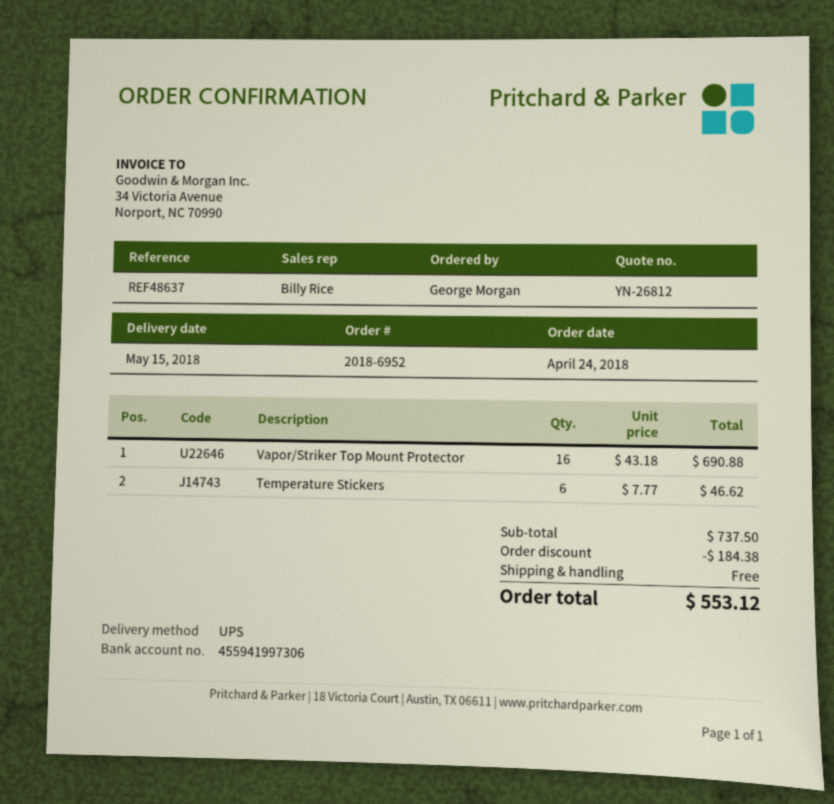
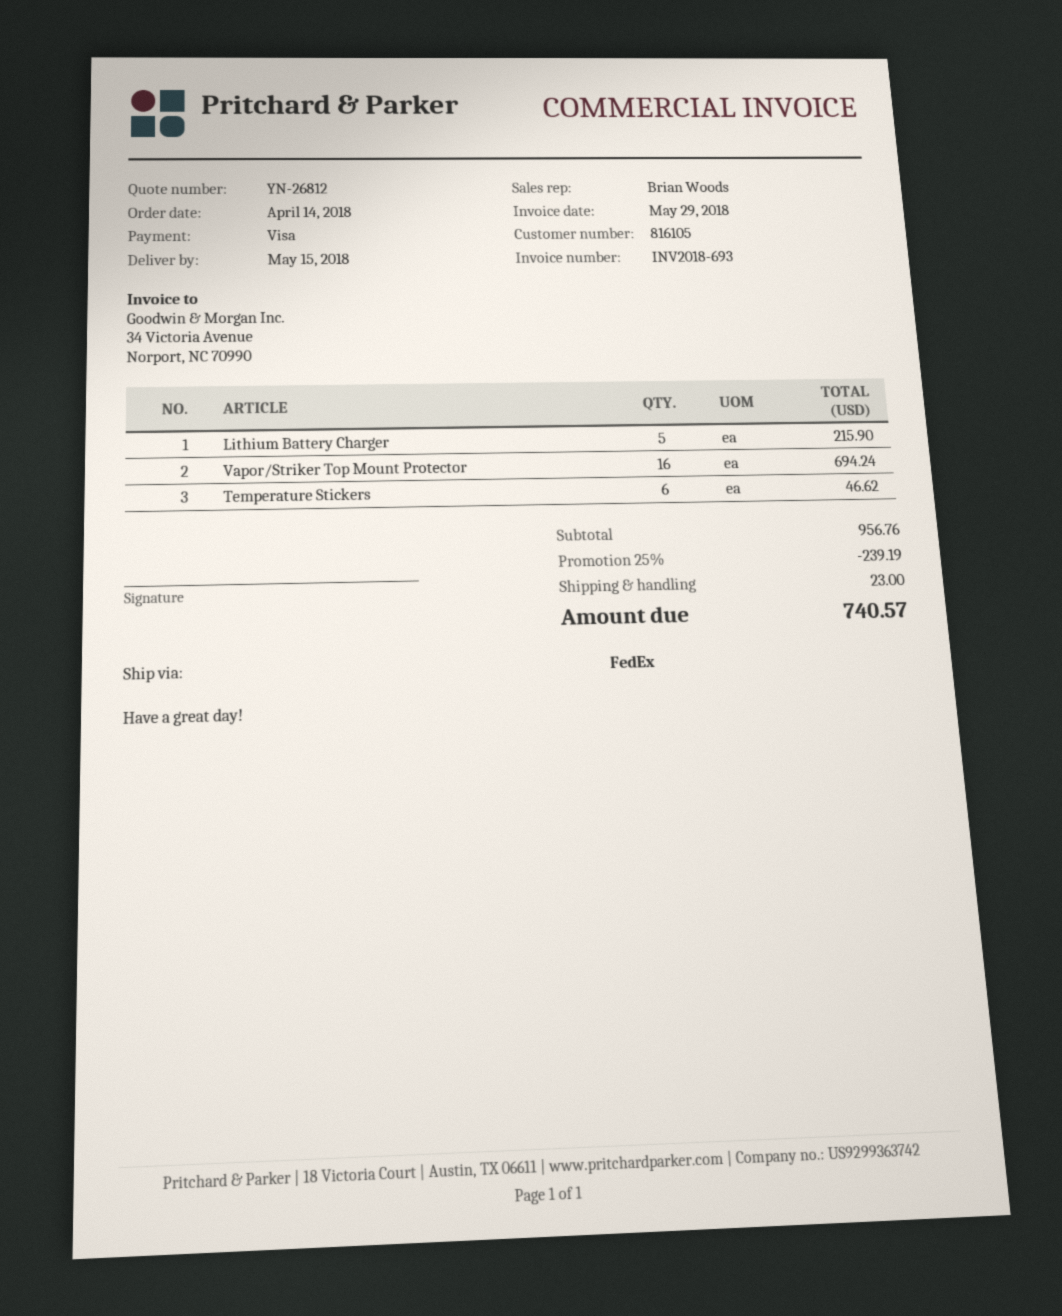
order date: 2018-04-24 -> 2018-04-14
sales rep: Billy Rice -> Brian Woods
shipping method: UPS -> FedEx
Vapor/Striker Top Mount Protector: 16 for 690.88 -> 16 for 694.24
Lithium Battery Charger: none -> 5 for 215.90
subtotal: 737.50 -> 956.76
discount: 184.38 -> 239.19
shipping: 0.00 -> 23.00
total: 553.12 -> 740.57

